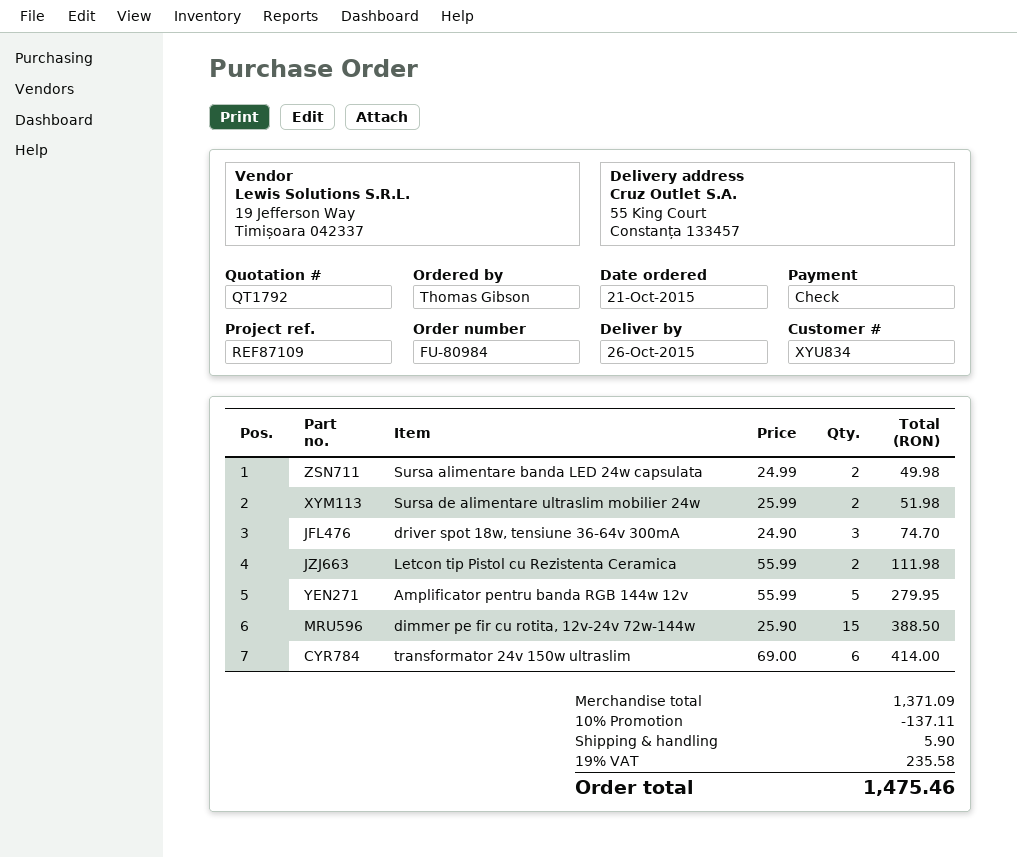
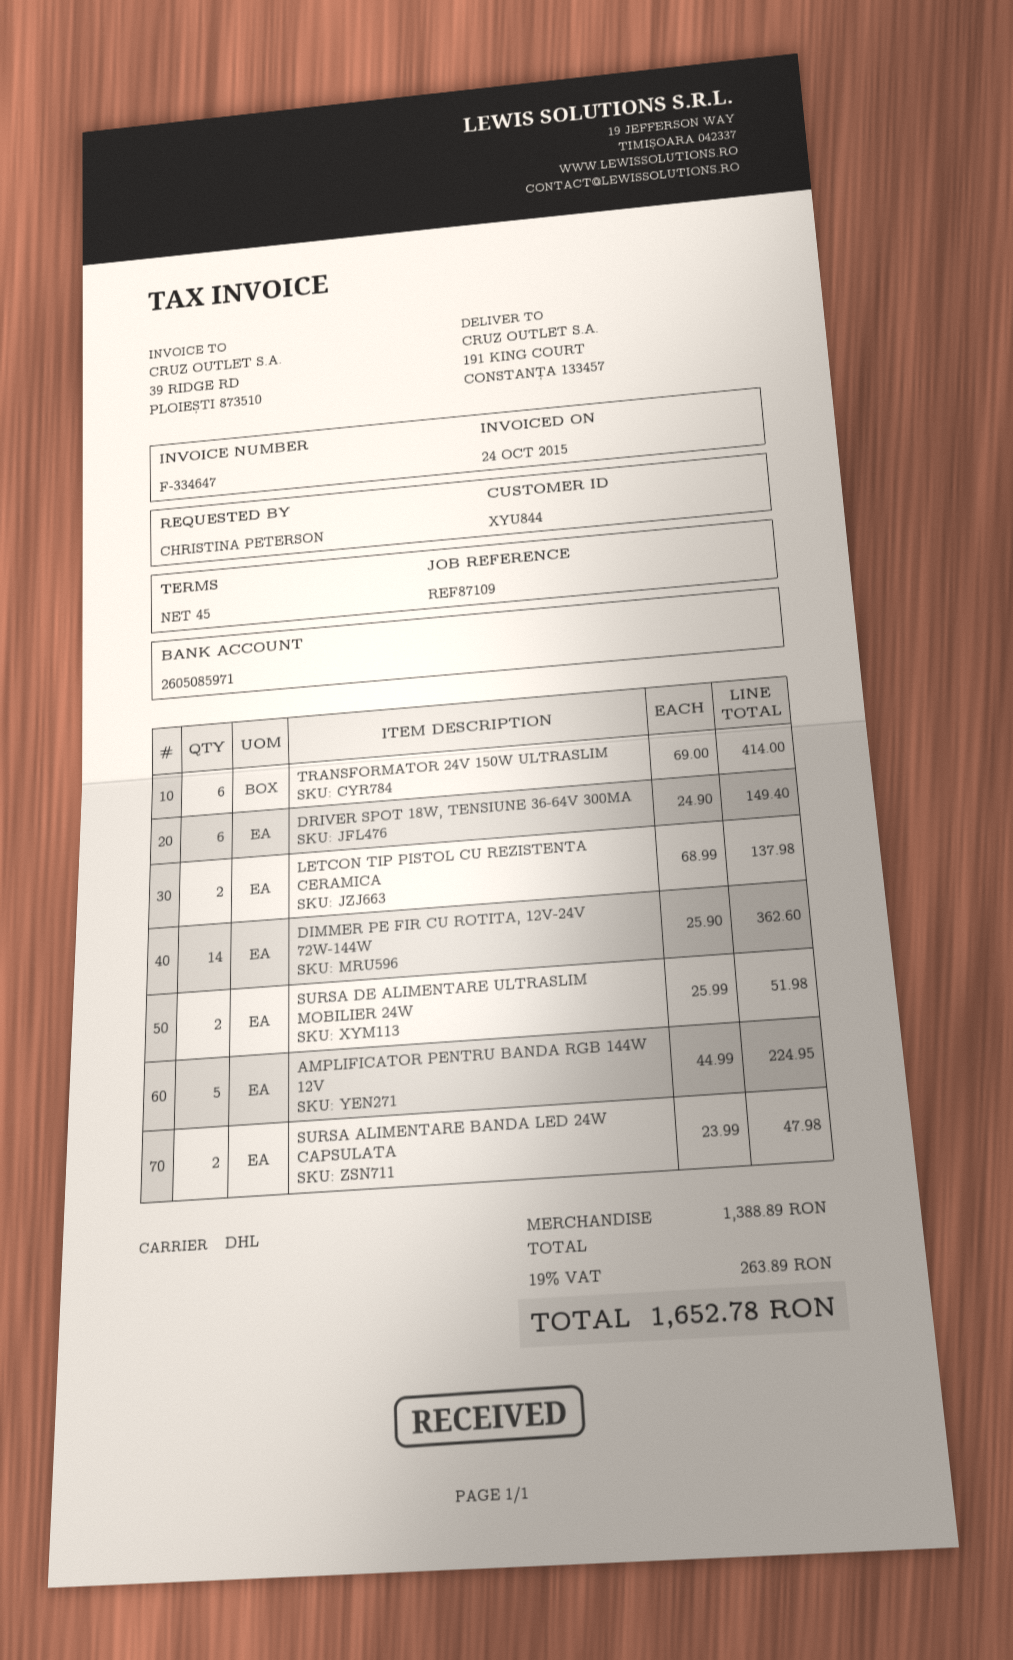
customer number: XYU834 -> XYU844
ordered by: Thomas Gibson -> CHRISTINA PETERSON
ship to: 55 King Court, Constanța 133457 -> 191 KING COURT, CONSTANȚA 133457
Sursa alimentare banda LED 24w capsulata: 2 x 24.99 = 49.98 -> 2 x 23.99 = 47.98
driver spot 18w, tensiune 36-64v 300mA: 3 x 24.90 = 74.70 -> 6 x 24.90 = 149.40
Letcon tip Pistol cu Rezistenta Ceramica: 2 x 55.99 = 111.98 -> 2 x 68.99 = 137.98
Amplificator pentru banda RGB 144w 12v: 5 x 55.99 = 279.95 -> 5 x 44.99 = 224.95
dimmer pe fir cu rotita, 12v-24v 72w-144w: 15 x 25.90 = 388.50 -> 14 x 25.90 = 362.60
subtotal: 1371.09 -> 1388.89
discount: 10% = 137.11 -> none
shipping: 5.90 -> none
tax: 19% = 235.58 -> 19% = 263.89
total: 1475.46 -> 1652.78

